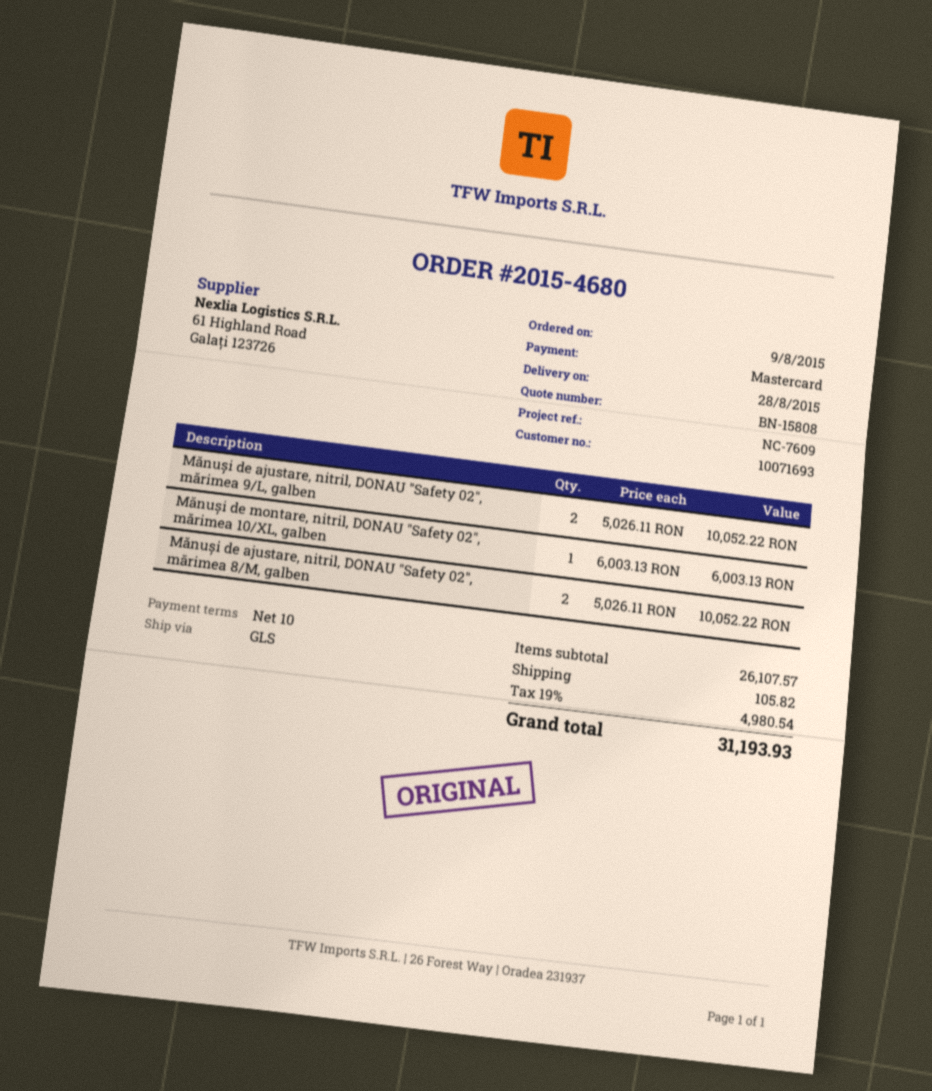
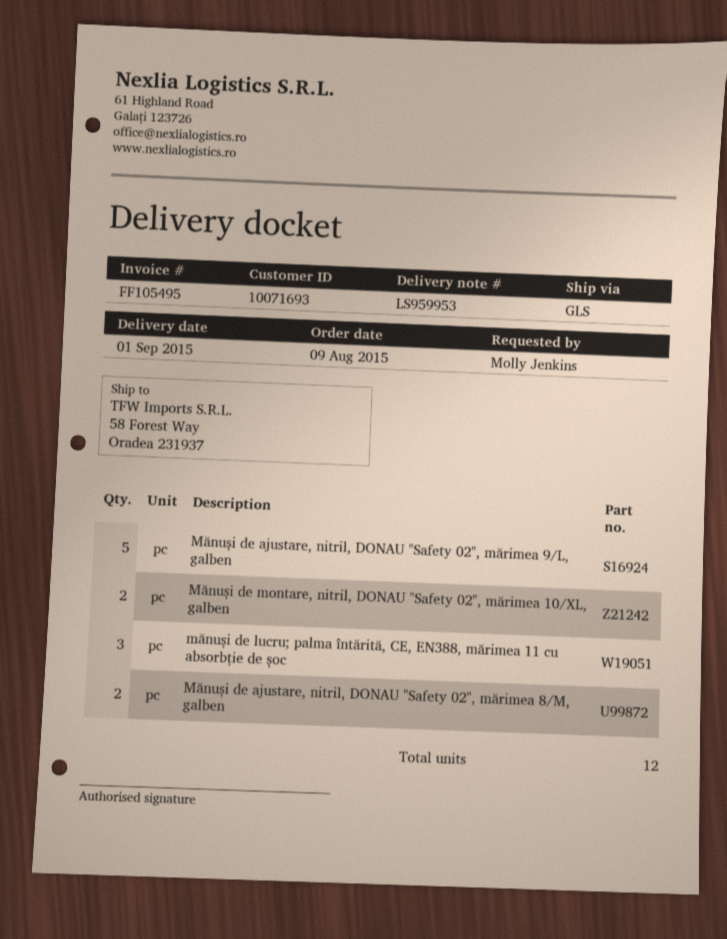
delivery date: 2015-08-28 -> 2015-09-01
Mănuși de ajustare, nitril, DONAU "Safety 02", mărimea 9/L, galben: 2 -> 5
Mănuși de montare, nitril, DONAU "Safety 02", mărimea 10/XL, galben: 1 -> 2
mănuși de lucru; palma întărită, CE, EN388, mărimea 11 cu absorbție de șoc: none -> 3

